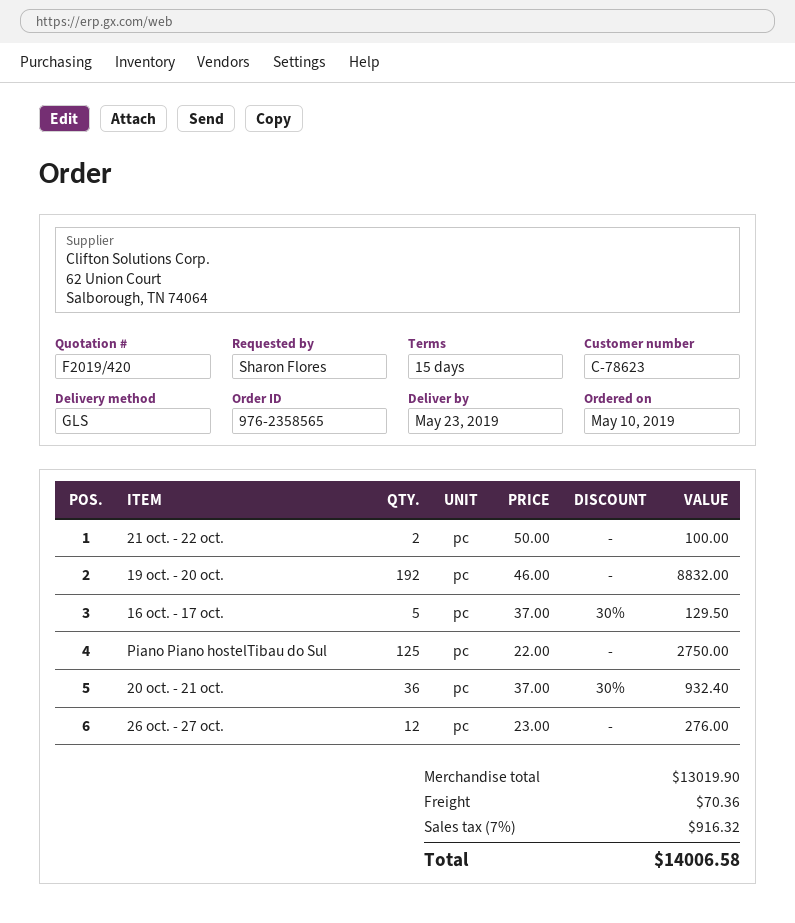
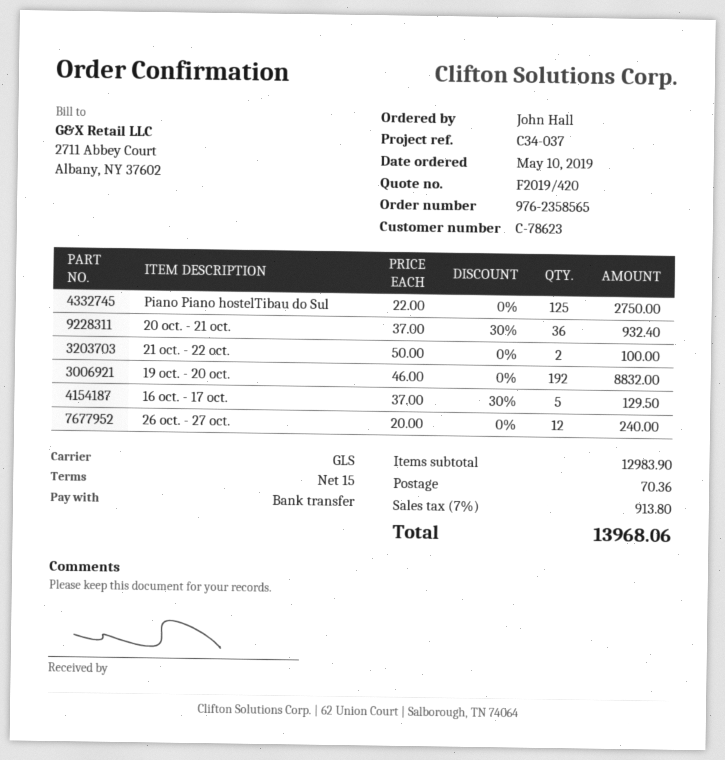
ordered by: Sharon Flores -> John Hall
26 oct. - 27 oct.: 12 x 23.00 = 276.00 -> 12 x 20.00 = 240.00
subtotal: 13019.90 -> 12983.90
tax: 7% = 916.32 -> 7% = 913.80
total: 14006.58 -> 13968.06

